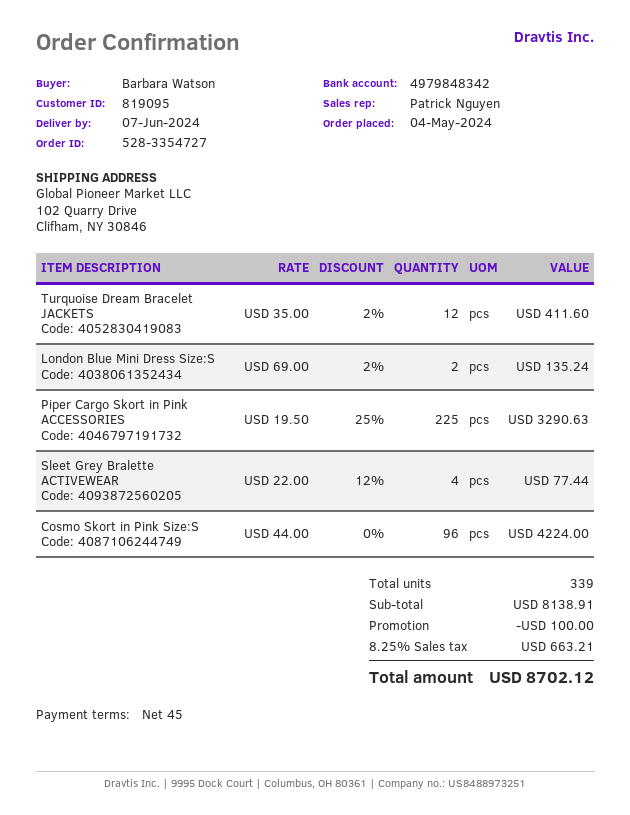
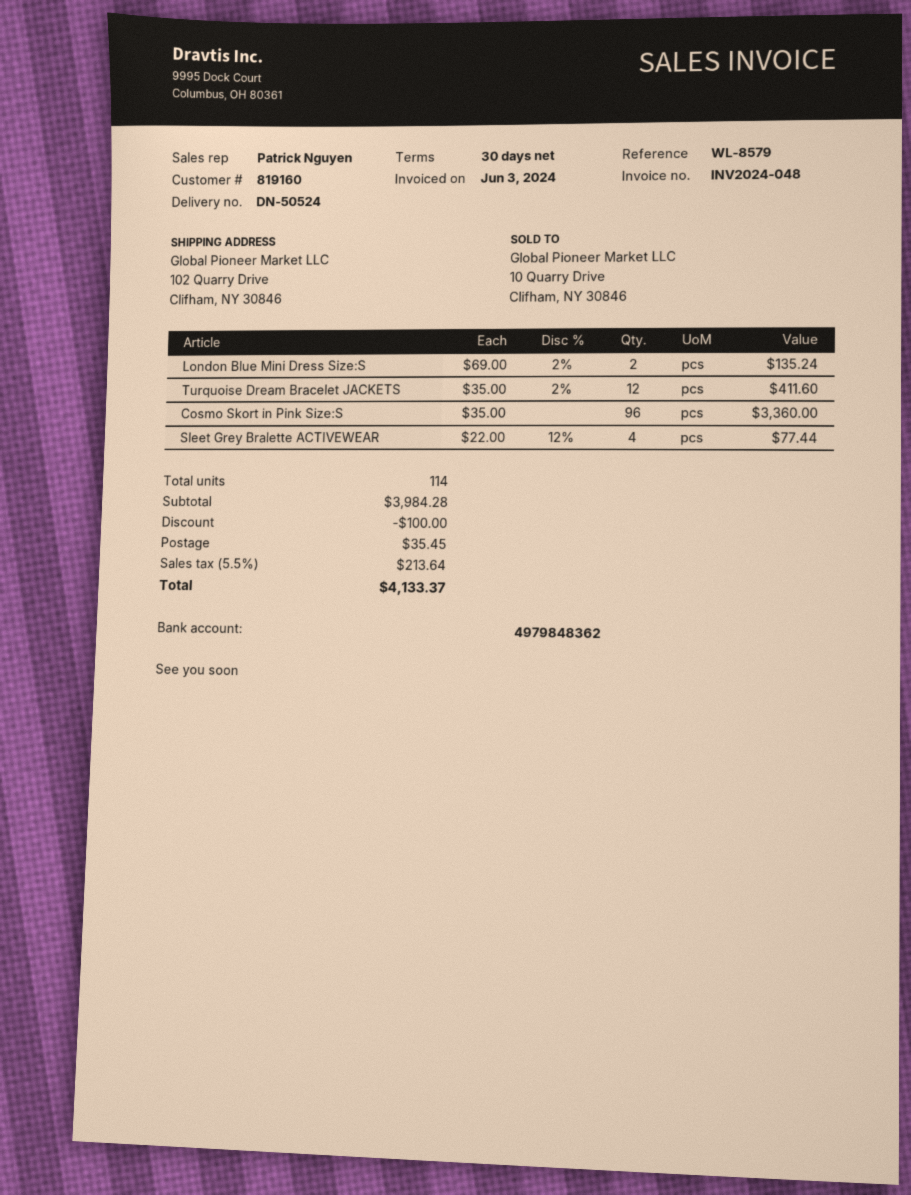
payment terms: 45 days -> 30 days
customer number: 819095 -> 819160
bank account: 4979848342 -> 4979848362
Piper Cargo Skort in Pink ACCESSORIES: 225 x 19.50 - 25% = 3290.63 -> none
Cosmo Skort in Pink Size:S: 96 x 44.00 = 4224.00 -> 96 x 35.00 = 3360.00
total quantity: 339 -> 114
subtotal: 8138.91 -> 3984.28
shipping: none -> 35.45
tax: 8.25% = 663.21 -> 5.5% = 213.64
total: 8702.12 -> 4133.37

